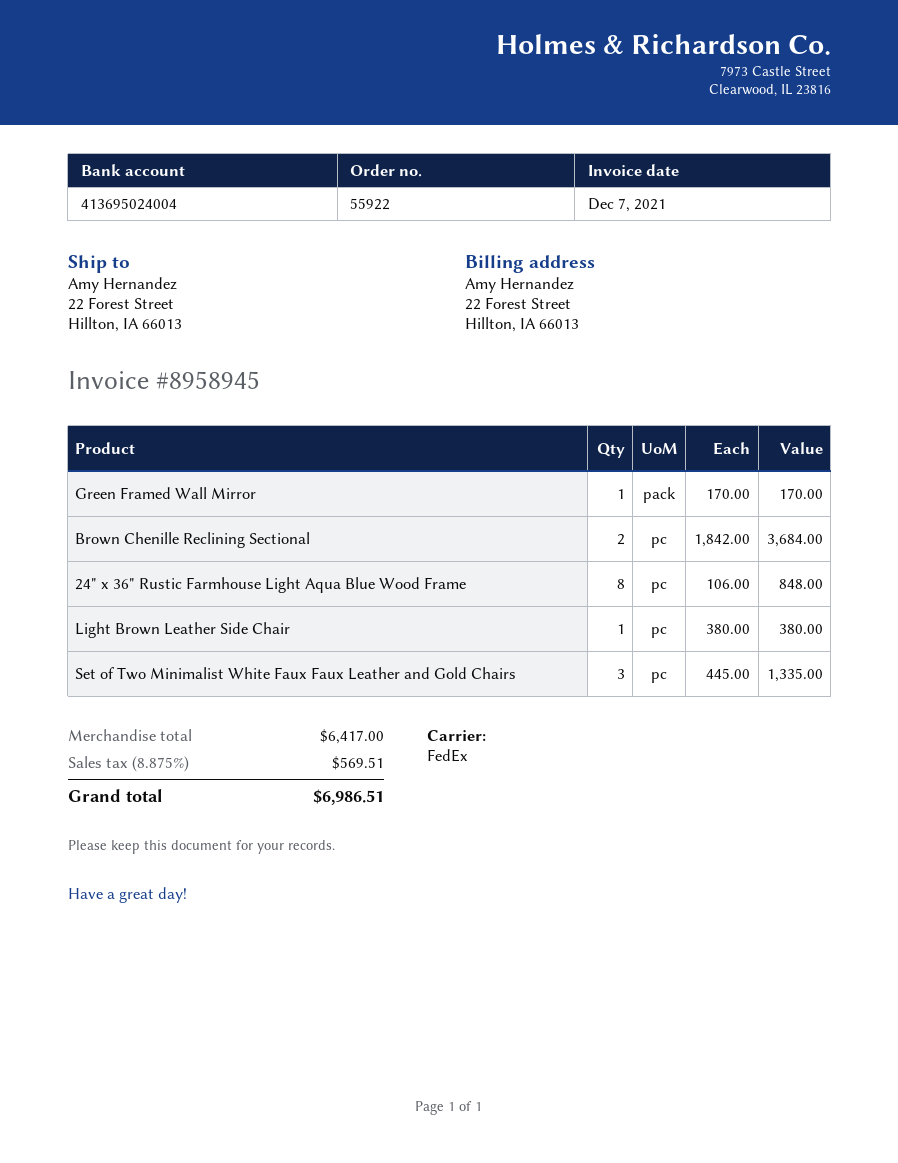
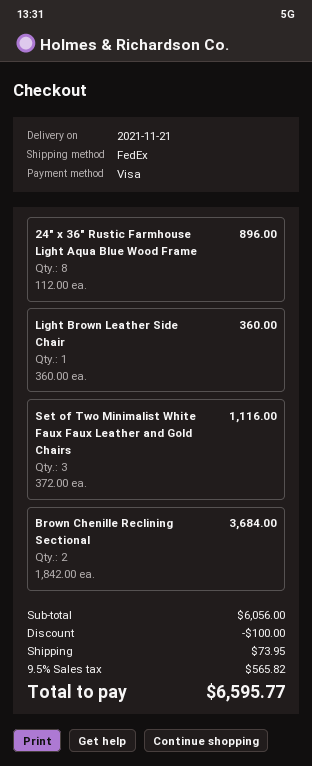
Green Framed Wall Mirror: 1 x 170.00 = 170.00 -> none
24" x 36" Rustic Farmhouse Light Aqua Blue Wood Frame: 8 x 106.00 = 848.00 -> 8 x 112.00 = 896.00
Light Brown Leather Side Chair: 1 x 380.00 = 380.00 -> 1 x 360.00 = 360.00
Set of Two Minimalist White Faux Faux Leather and Gold Chairs: 3 x 445.00 = 1335.00 -> 3 x 372.00 = 1116.00
subtotal: 6417.00 -> 6056.00
discount: none -> 100.00
shipping: none -> 73.95
tax: 8.875% = 569.51 -> 9.5% = 565.82
total: 6986.51 -> 6595.77

